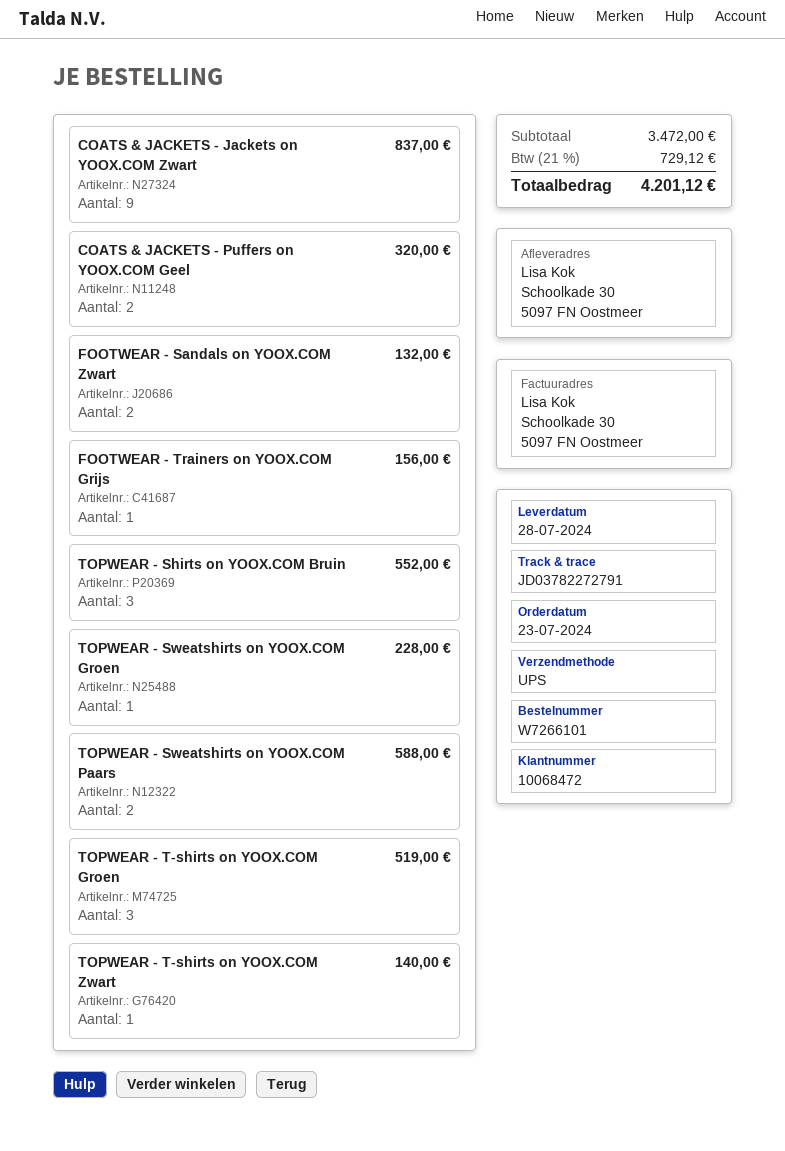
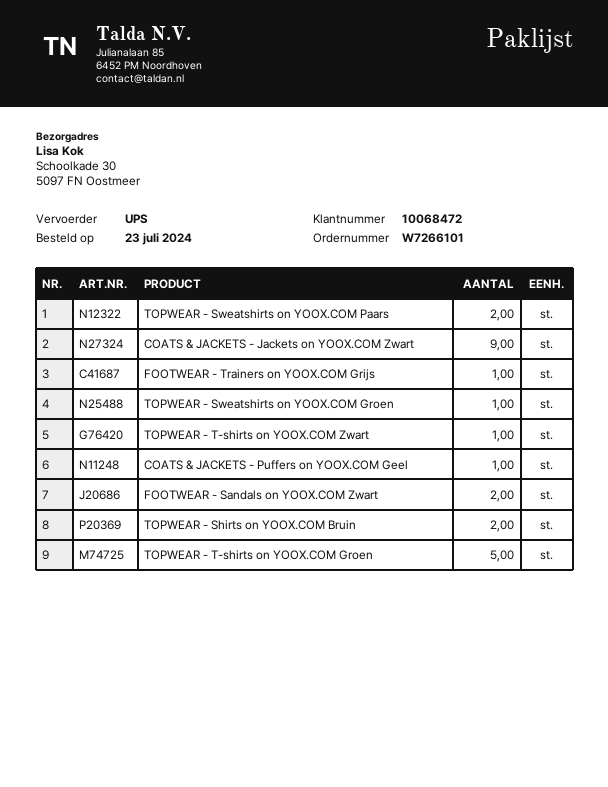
COATS & JACKETS - Puffers on YOOX.COM Geel: 2 -> 1
TOPWEAR - Shirts on YOOX.COM Bruin: 3 -> 2
TOPWEAR - T-shirts on YOOX.COM Groen: 3 -> 5

